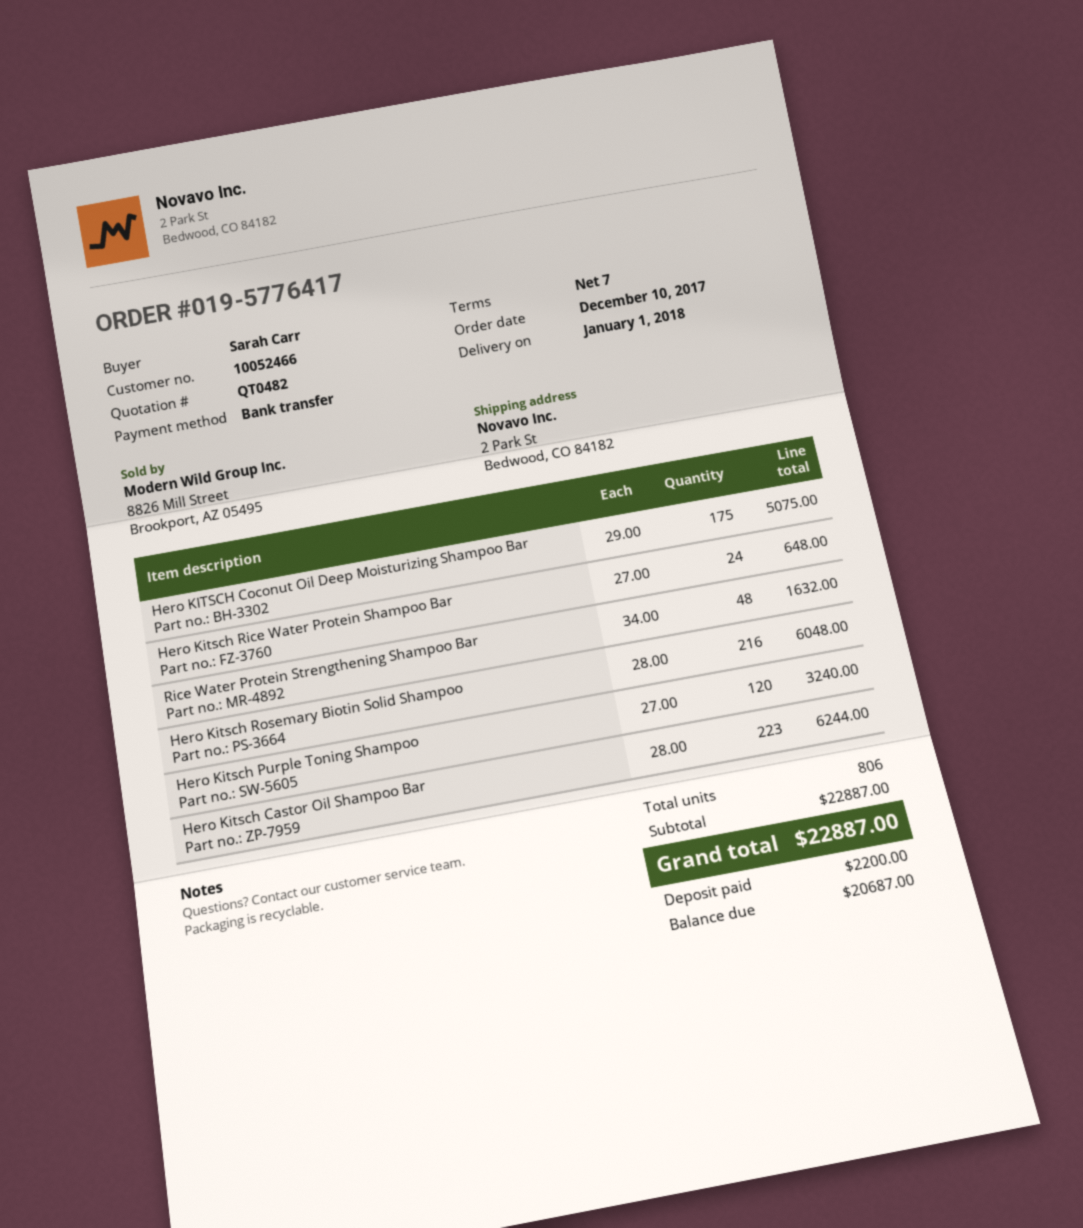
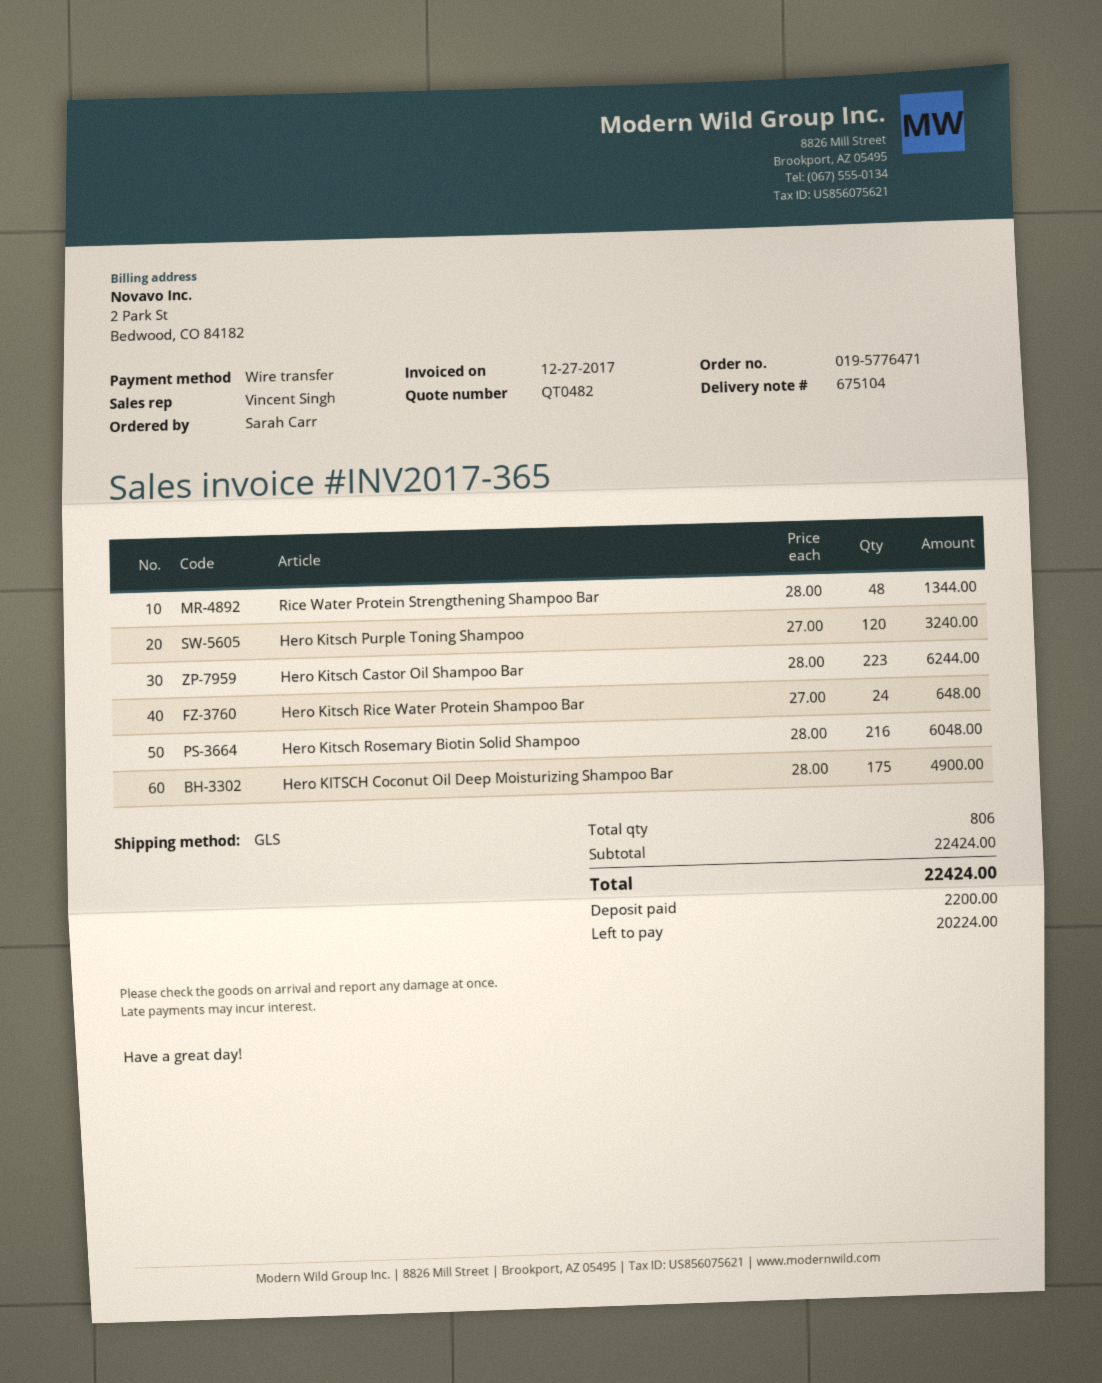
order number: 019-5776417 -> 019-5776471
Hero KITSCH Coconut Oil Deep Moisturizing Shampoo Bar: 175 x 29.00 = 5075.00 -> 175 x 28.00 = 4900.00
Rice Water Protein Strengthening Shampoo Bar: 48 x 34.00 = 1632.00 -> 48 x 28.00 = 1344.00
subtotal: 22887.00 -> 22424.00
total: 22887.00 -> 22424.00
balance: 20687.00 -> 20224.00

